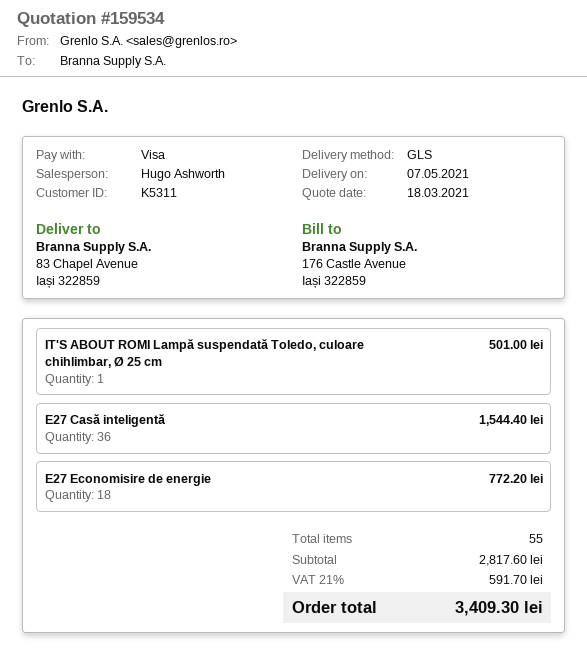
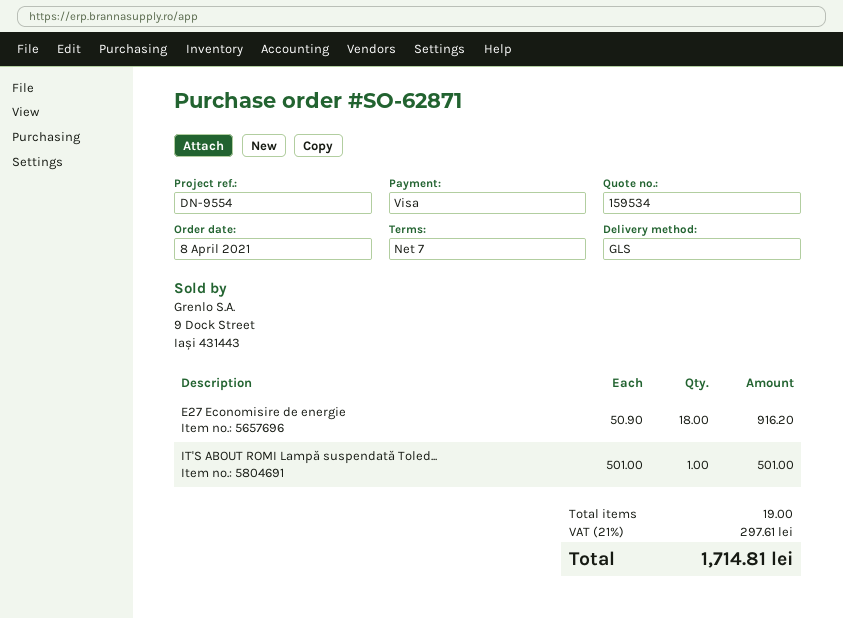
E27 Casă inteligentă: 36 for 1544.40 -> none
E27 Economisire de energie: 18 for 772.20 -> 18 for 916.20
total quantity: 55 -> 19
tax: 21% = 591.70 -> 21% = 297.61
total: 3409.30 -> 1714.81

